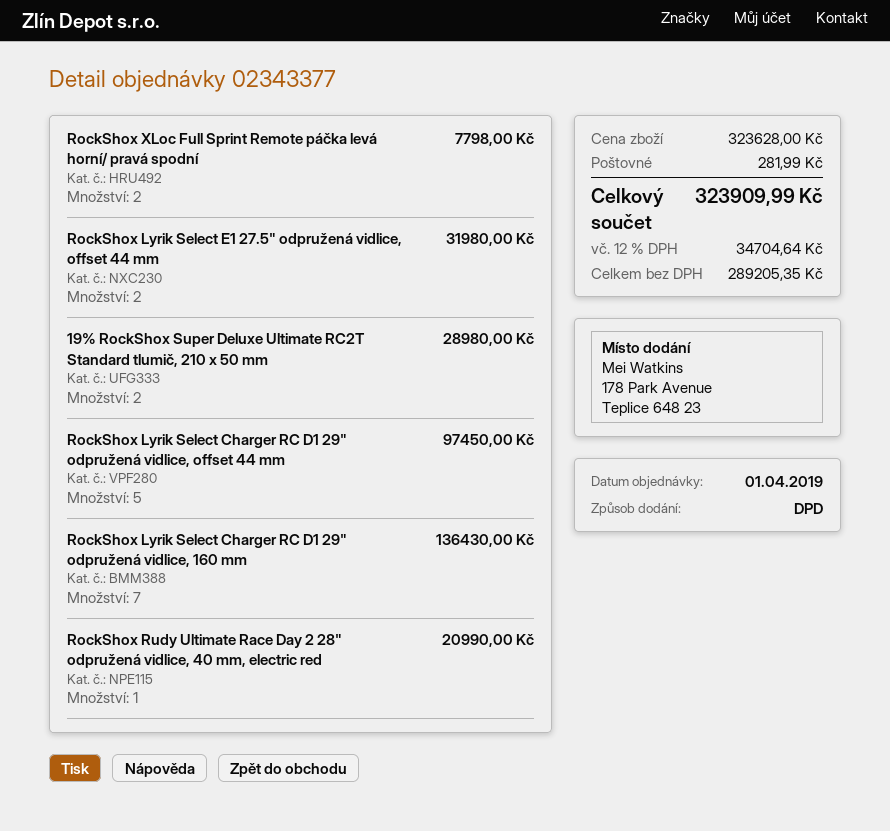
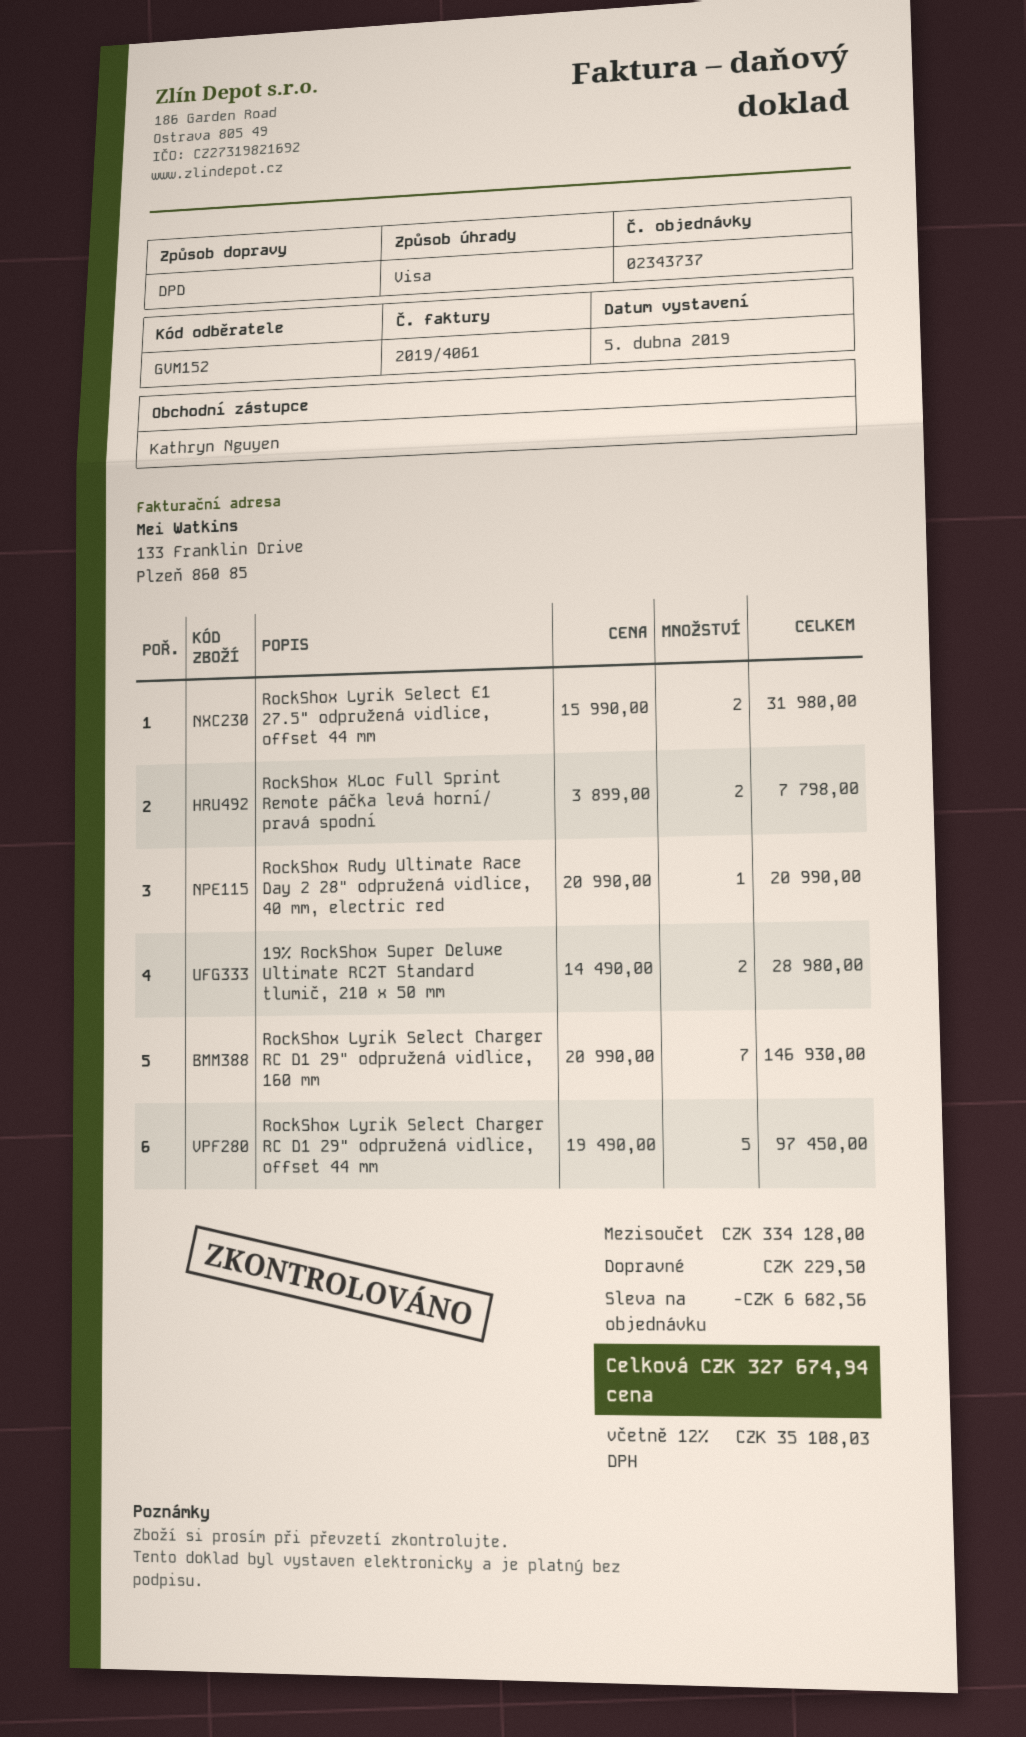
order number: 02343377 -> 02343737
RockShox Lyrik Select Charger RC D1 29" odpružená vidlice, 160 mm: 7 for 136430.00 -> 7 for 146930.00
subtotal: 323628.00 -> 334128.00
discount: none -> 6682.56
shipping: 281.99 -> 229.50
tax: 12% = 34704.64 -> 12% = 35108.03
total: 323909.99 -> 327674.94

